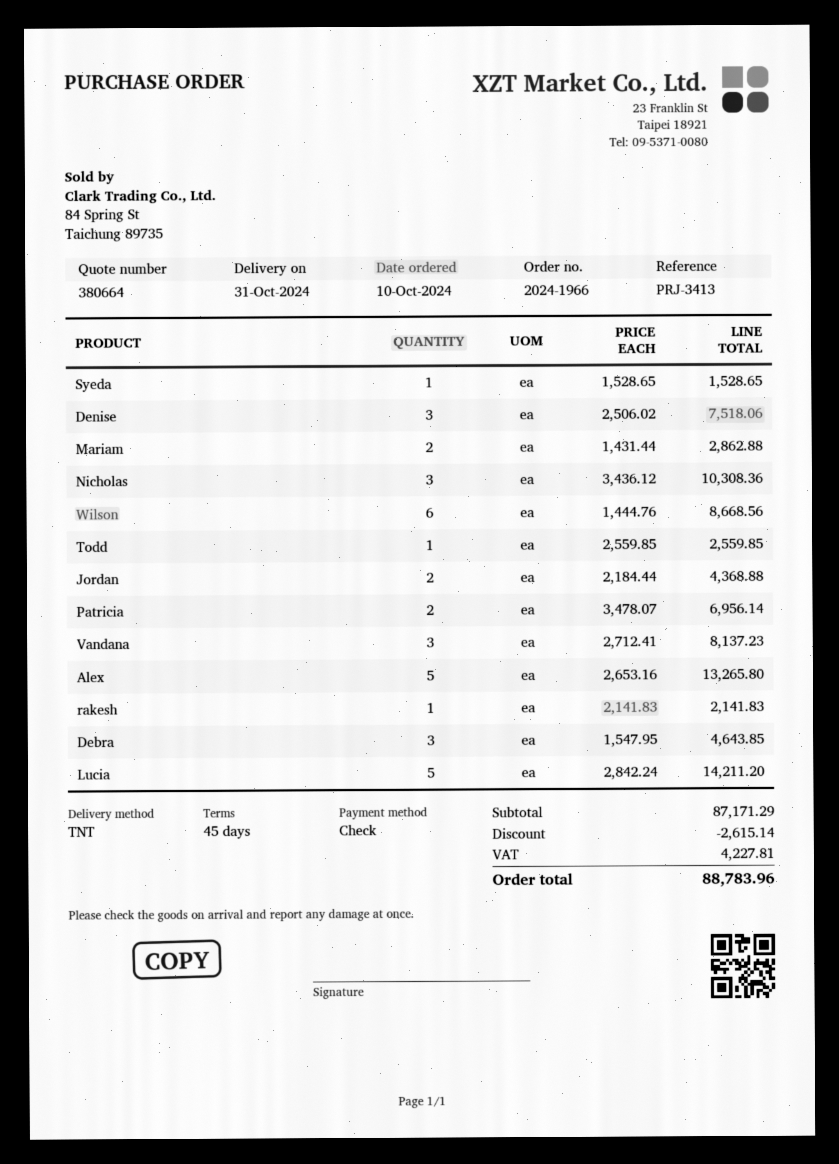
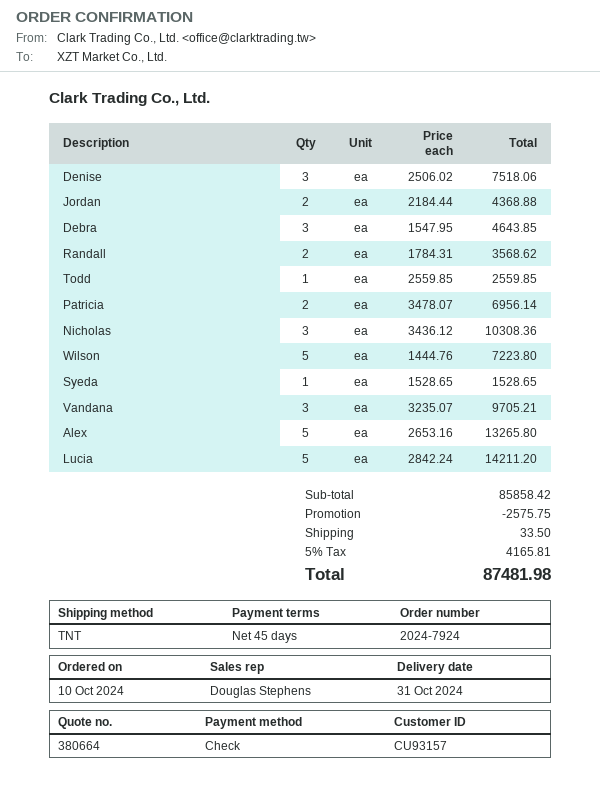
order number: 2024-1966 -> 2024-7924
Mariam: 2 x 1431.44 = 2862.88 -> none
Wilson: 6 x 1444.76 = 8668.56 -> 5 x 1444.76 = 7223.80
Vandana: 3 x 2712.41 = 8137.23 -> 3 x 3235.07 = 9705.21
rakesh: 1 x 2141.83 = 2141.83 -> none
Randall: none -> 2 x 1784.31 = 3568.62
subtotal: 87171.29 -> 85858.42
discount: 2615.14 -> 2575.75
shipping: none -> 33.50
tax: 4227.81 -> 4165.81
total: 88783.96 -> 87481.98

